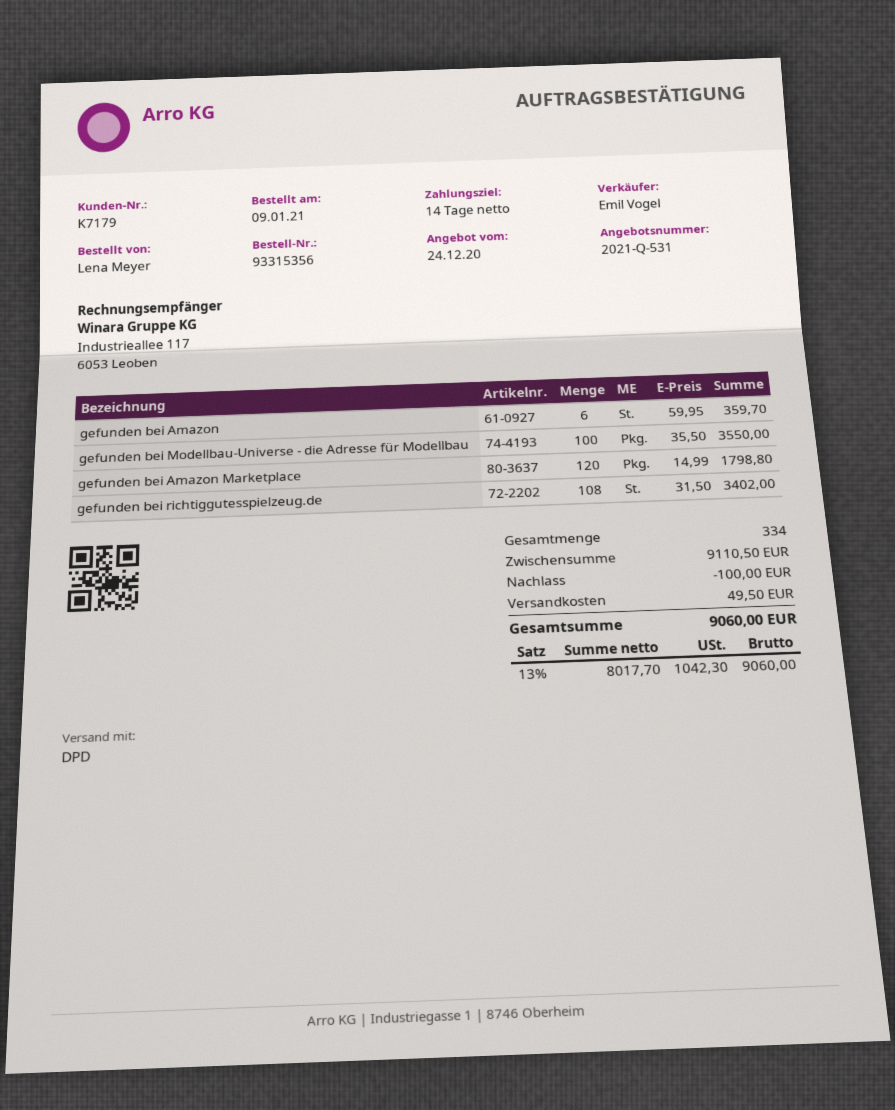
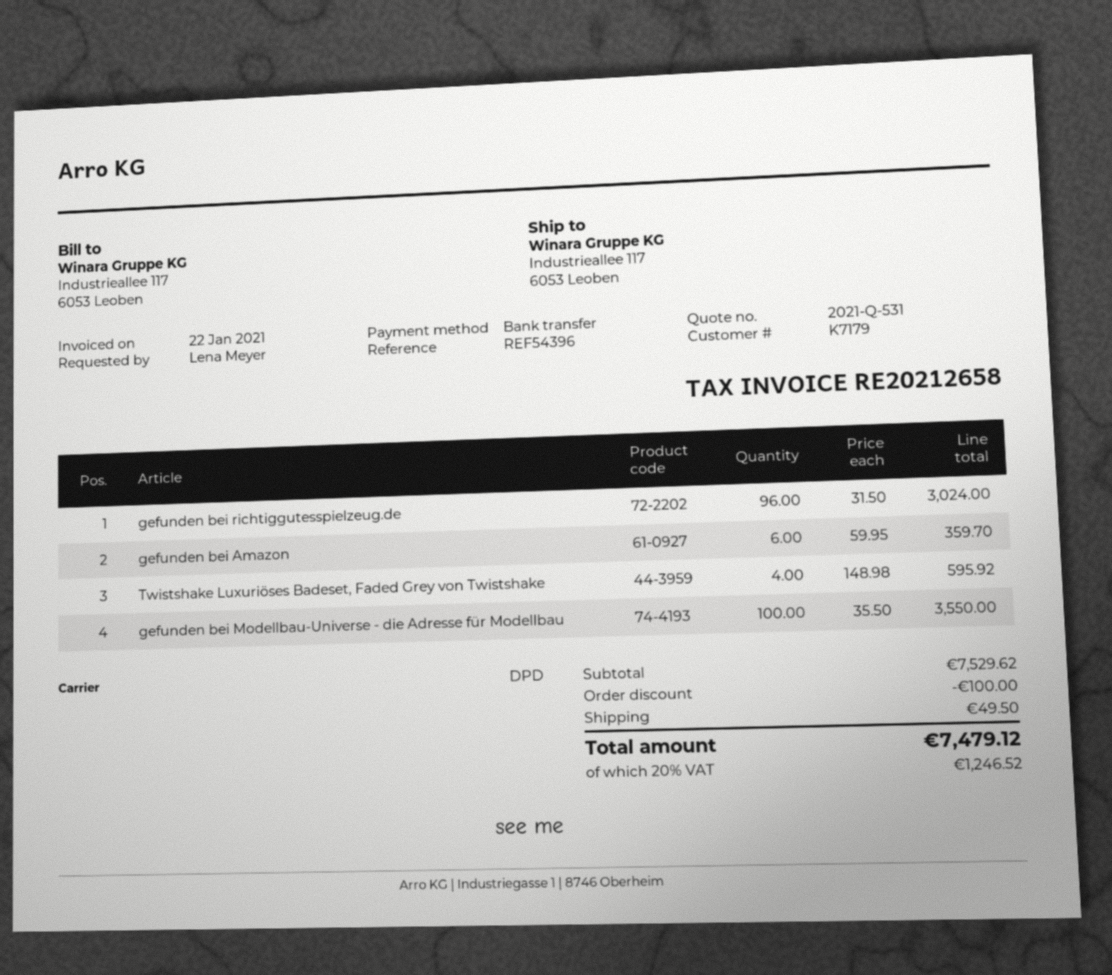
gefunden bei Amazon Marketplace: 120 x 14.99 = 1798.80 -> none
gefunden bei richtiggutesspielzeug.de: 108 x 31.50 = 3402.00 -> 96 x 31.50 = 3024.00
Twistshake Luxuriöses Badeset, Faded Grey von Twistshake: none -> 4 x 148.98 = 595.92
subtotal: 9110.50 -> 7529.62
tax: 13% = 1042.30 -> 20% = 1246.52
total: 9060.00 -> 7479.12

